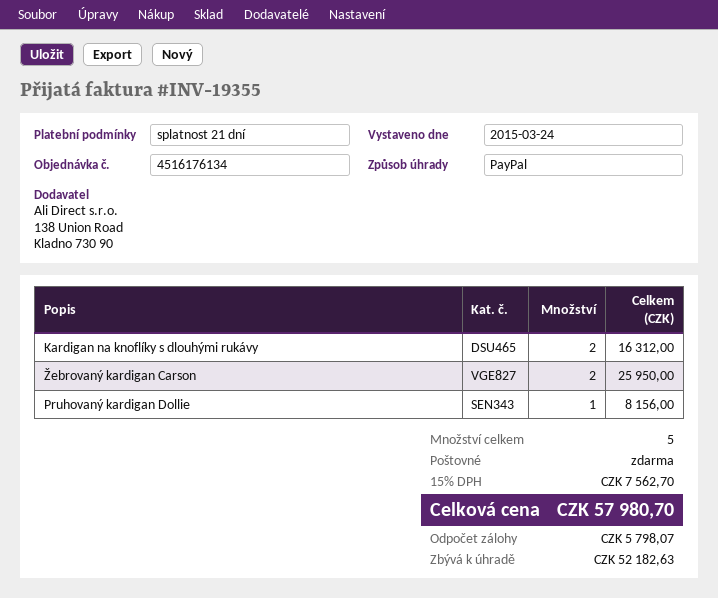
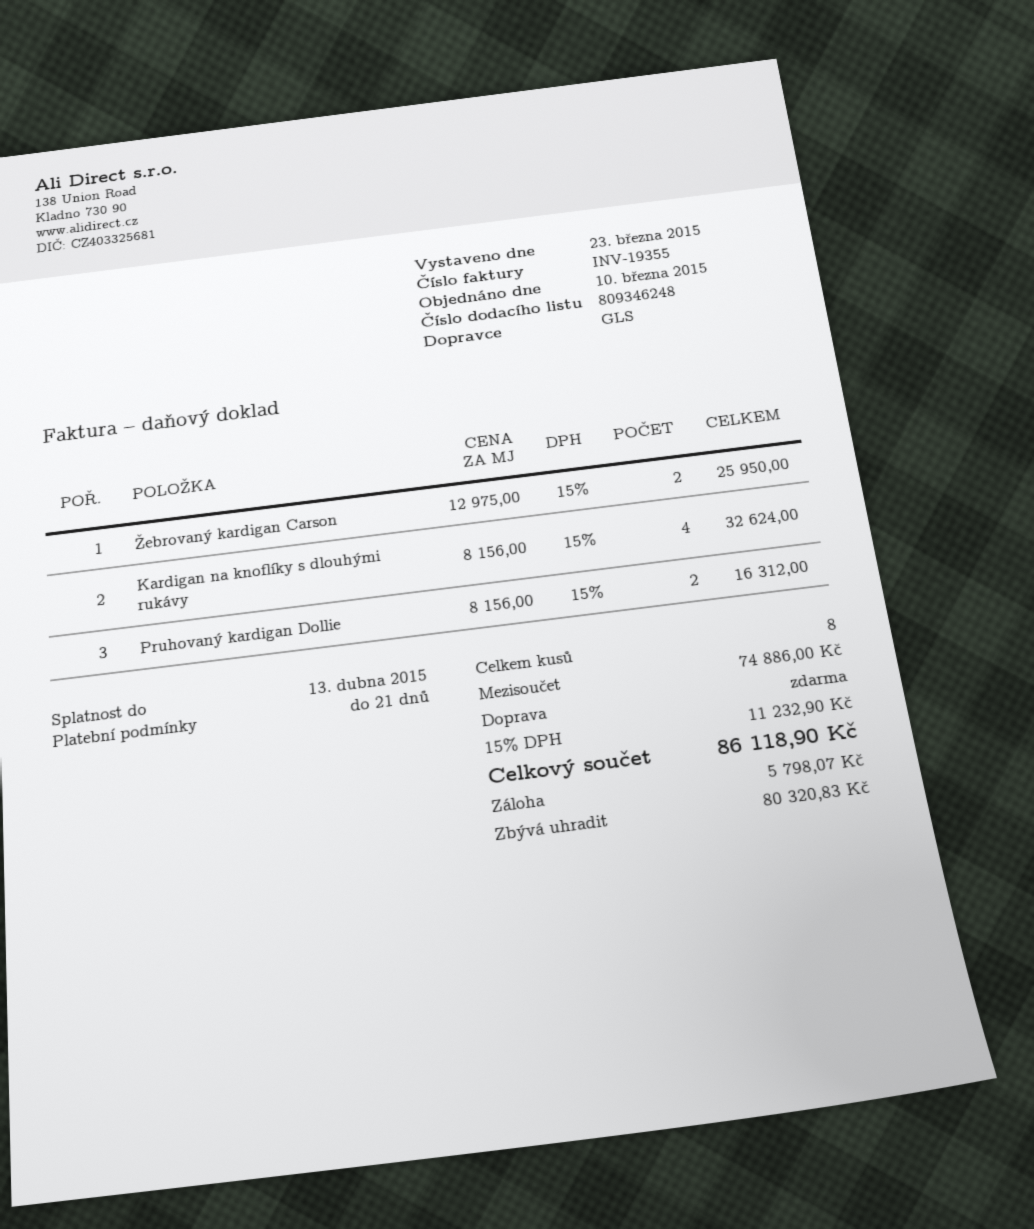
invoice date: 2015-03-24 -> 2015-03-23
Kardigan na knoflíky s dlouhými rukávy: 2 for 16312.00 -> 4 for 32624.00
Pruhovaný kardigan Dollie: 1 for 8156.00 -> 2 for 16312.00
total quantity: 5 -> 8
tax: 15% = 7562.70 -> 15% = 11232.90
total: 57980.70 -> 86118.90
balance: 52182.63 -> 80320.83

